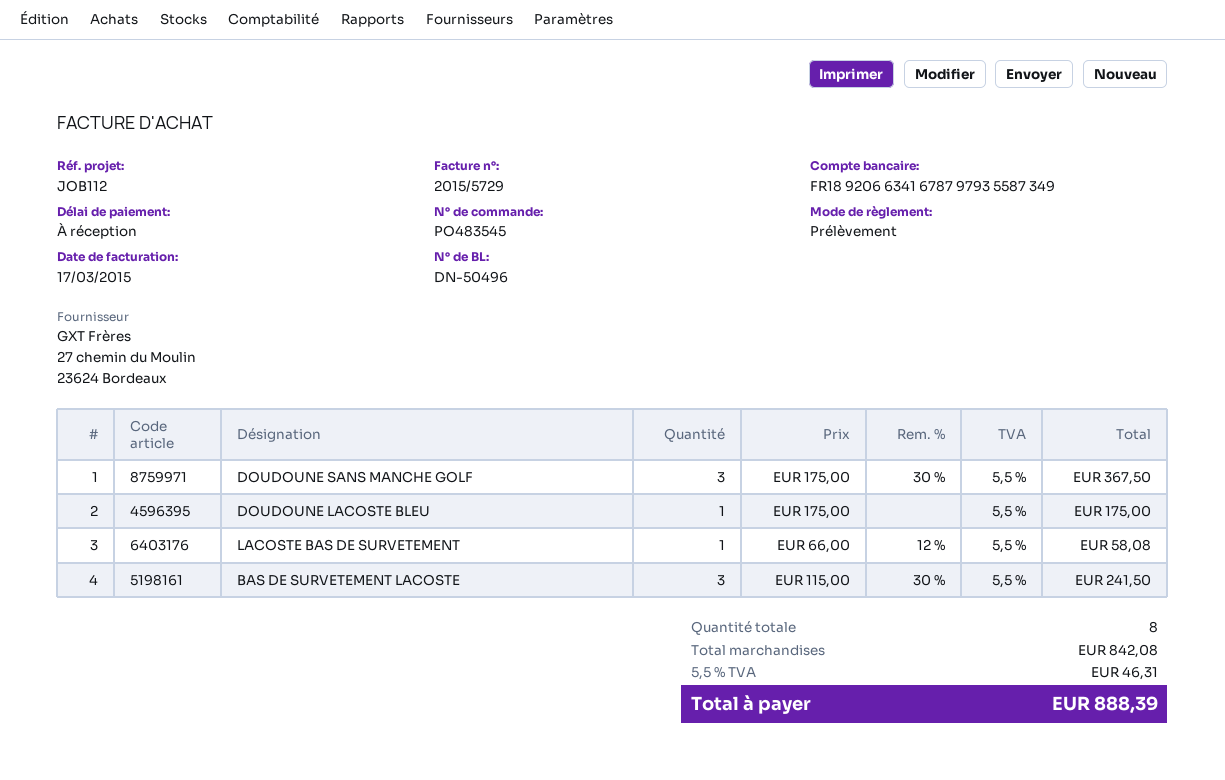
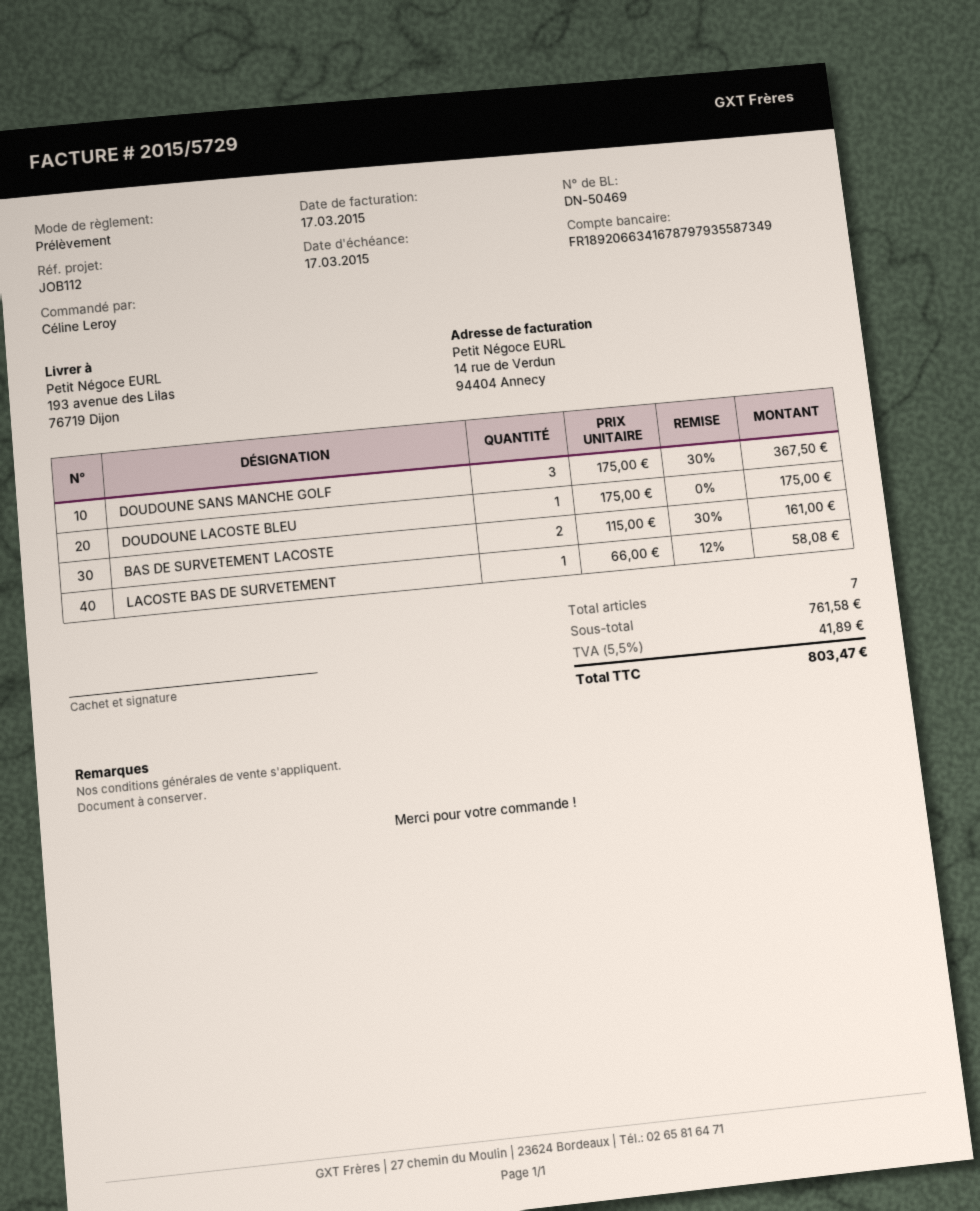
delivery note number: DN-50496 -> DN-50469
BAS DE SURVETEMENT LACOSTE: 3 x 115.00 - 30% = 241.50 -> 2 x 115.00 - 30% = 161.00
total quantity: 8 -> 7
subtotal: 842.08 -> 761.58
tax: 5.5% = 46.31 -> 5.5% = 41.89
total: 888.39 -> 803.47

